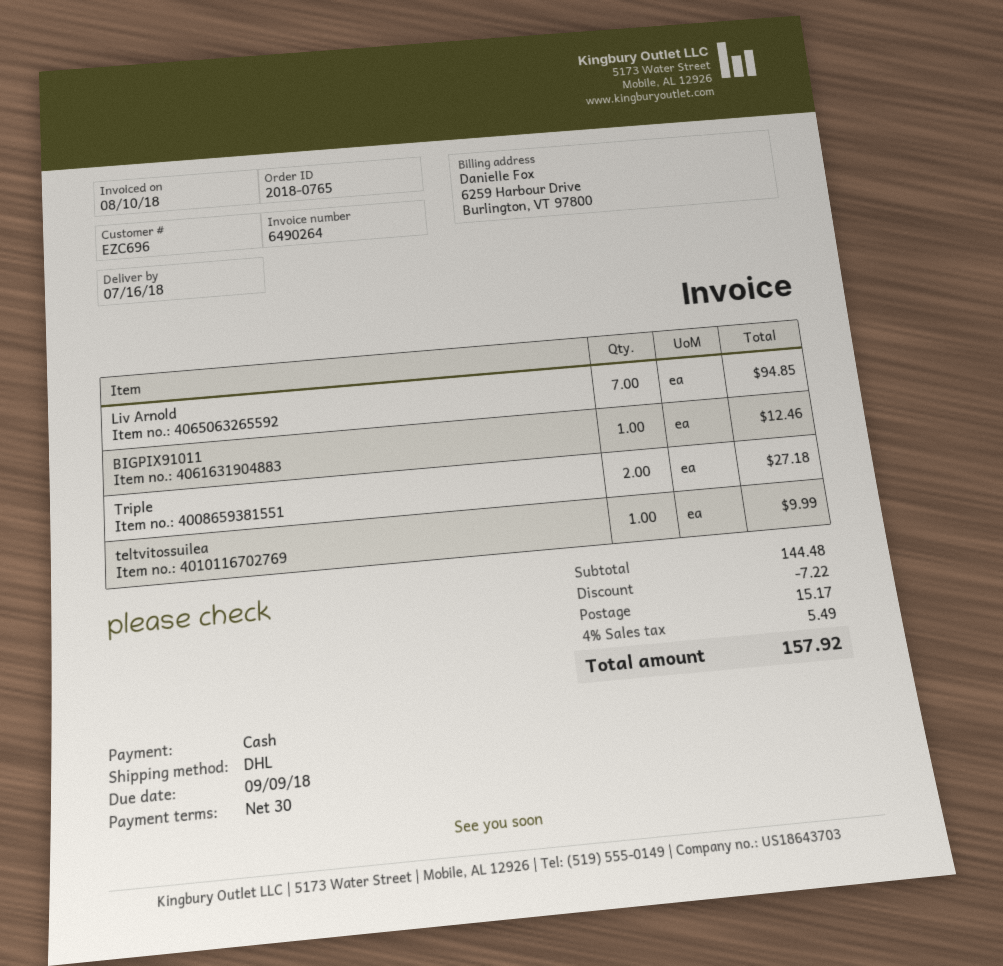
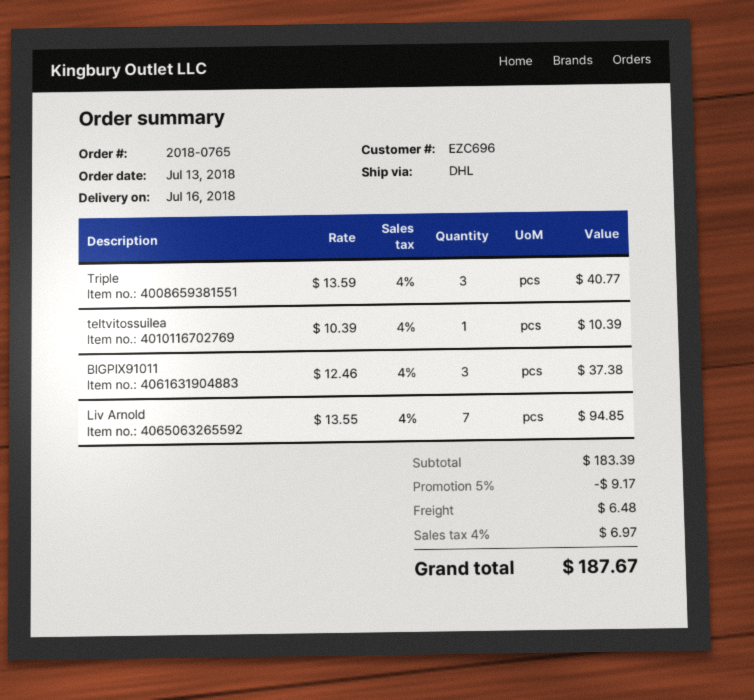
BIGPIX91011: 1 for 12.46 -> 3 for 37.38
Triple: 2 for 27.18 -> 3 for 40.77
teltvitossuilea: 1 for 9.99 -> 1 for 10.39
subtotal: 144.48 -> 183.39
discount: 7.22 -> 9.17
shipping: 15.17 -> 6.48
tax: 4% = 5.49 -> 4% = 6.97
total: 157.92 -> 187.67

